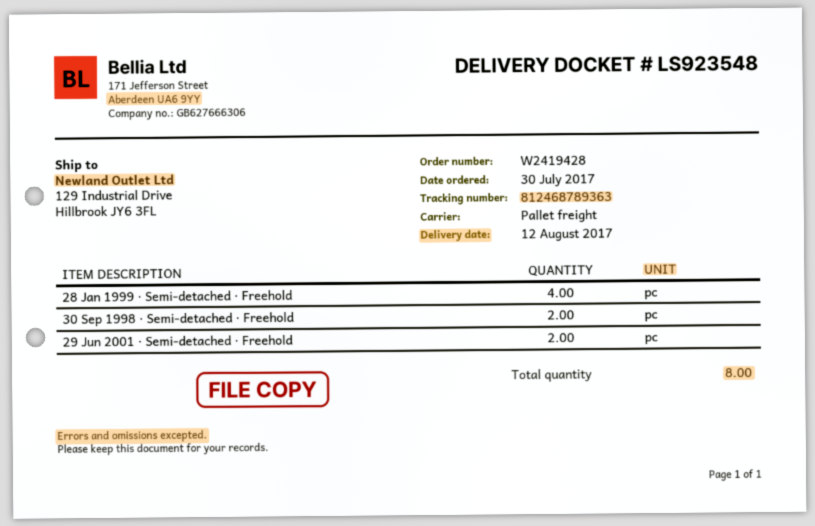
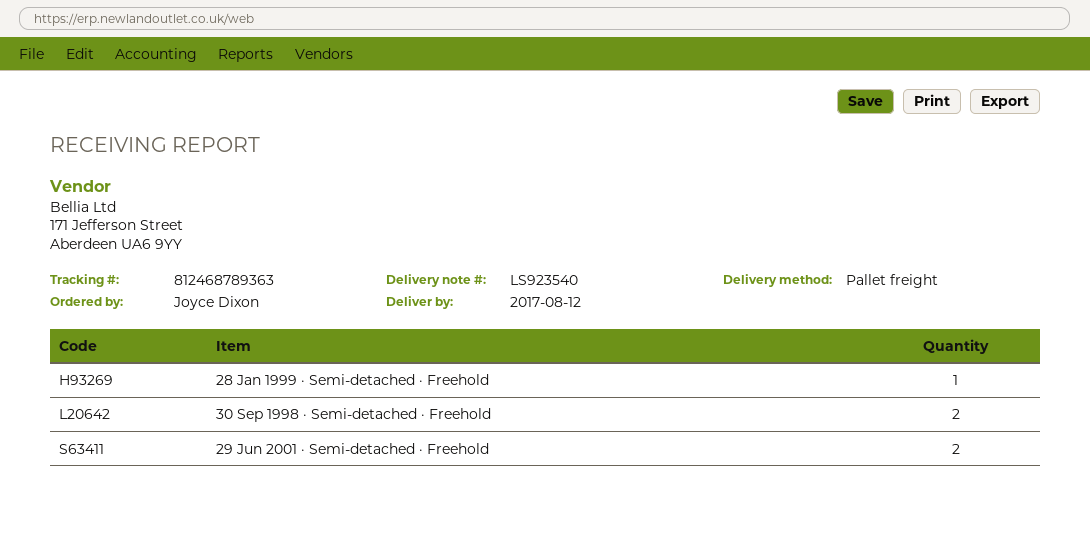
delivery note number: LS923548 -> LS923540
28 Jan 1999 · Semi-detached · Freehold: 4 -> 1

